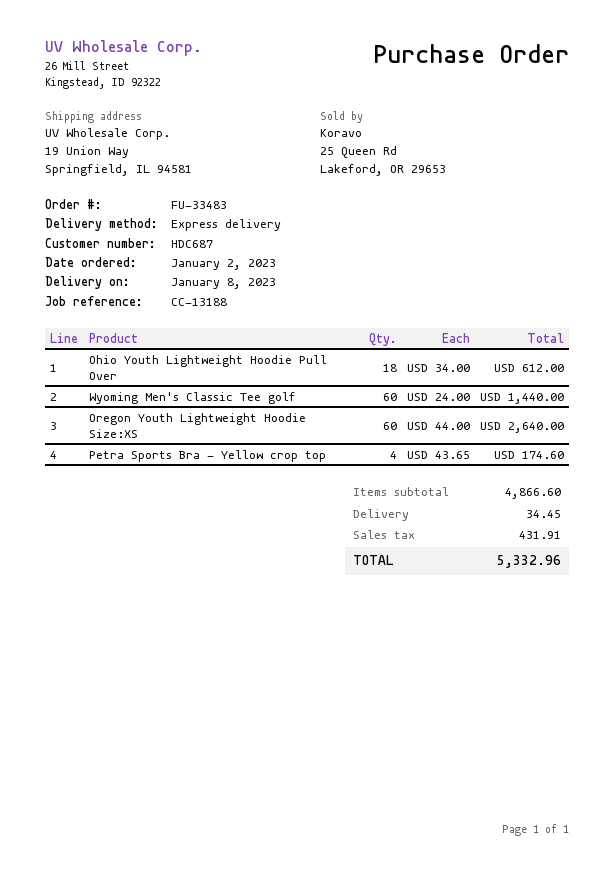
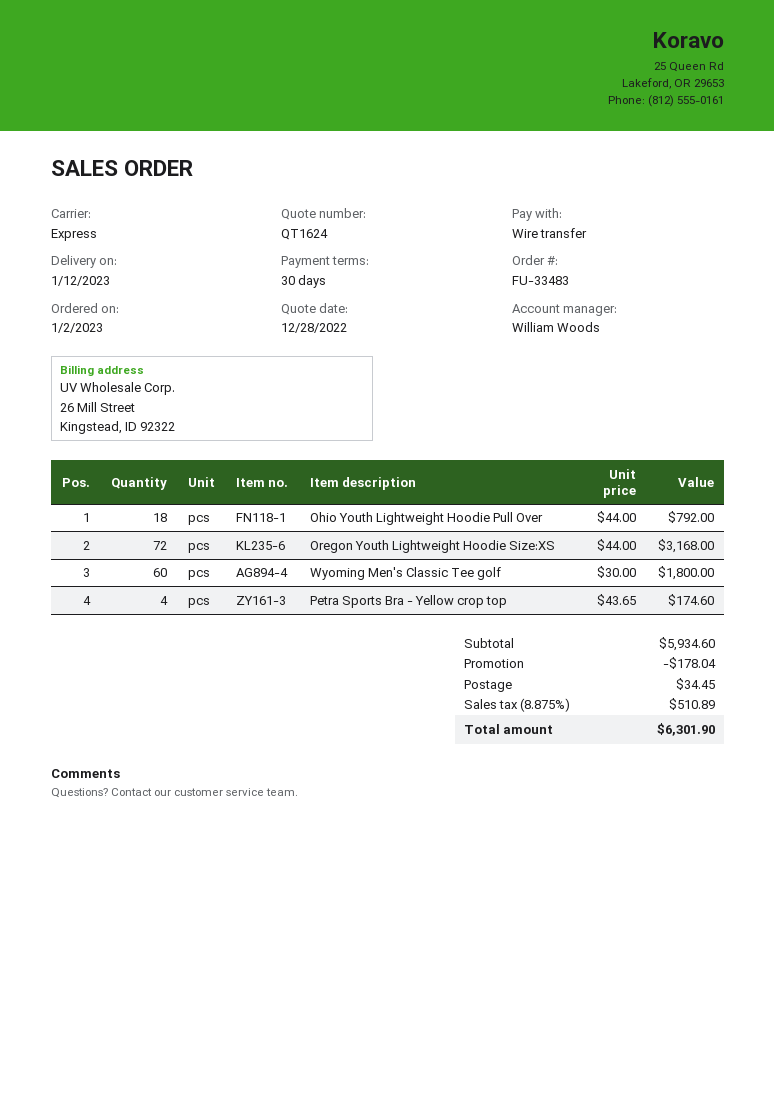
delivery date: 2023-01-08 -> 2023-01-12
Ohio Youth Lightweight Hoodie Pull Over: 18 x 34.00 = 612.00 -> 18 x 44.00 = 792.00
Wyoming Men's Classic Tee golf: 60 x 24.00 = 1440.00 -> 60 x 30.00 = 1800.00
Oregon Youth Lightweight Hoodie Size:XS: 60 x 44.00 = 2640.00 -> 72 x 44.00 = 3168.00
subtotal: 4866.60 -> 5934.60
discount: none -> 178.04
tax: 431.91 -> 510.89
total: 5332.96 -> 6301.90

